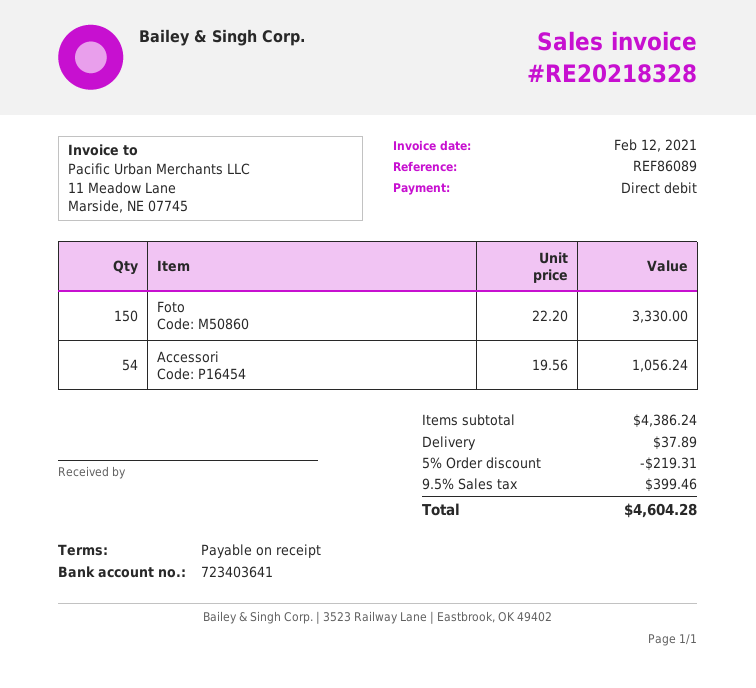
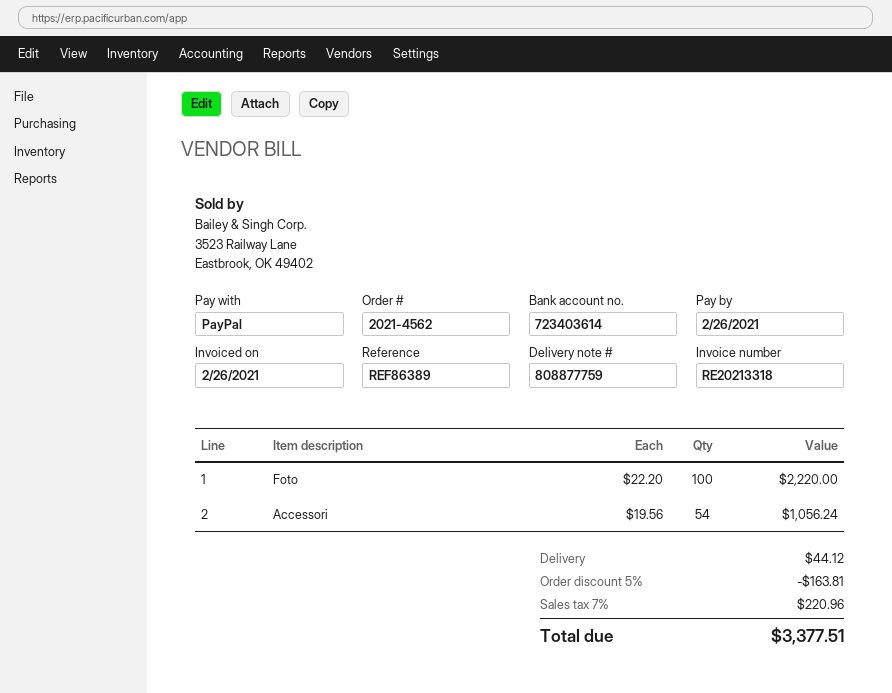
invoice number: RE20218328 -> RE20213318
invoice date: 2021-02-12 -> 2021-02-26
reference: REF86089 -> REF86389
payment method: direct debit -> PayPal
bank account: 723403641 -> 723403614
Foto: 150 x 22.20 = 3330.00 -> 100 x 22.20 = 2220.00
discount: 5% = 219.31 -> 5% = 163.81
shipping: 37.89 -> 44.12
tax: 9.5% = 399.46 -> 7% = 220.96
total: 4604.28 -> 3377.51

